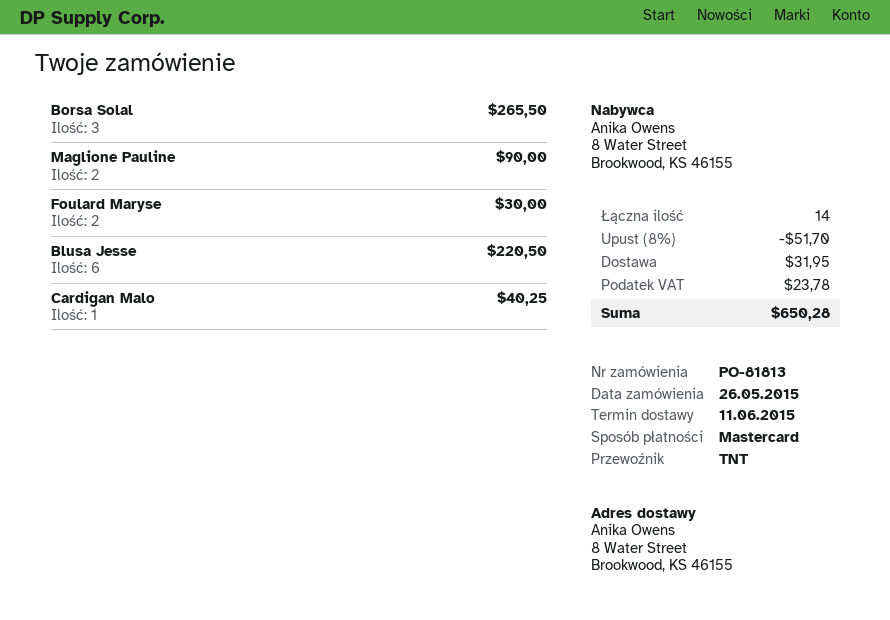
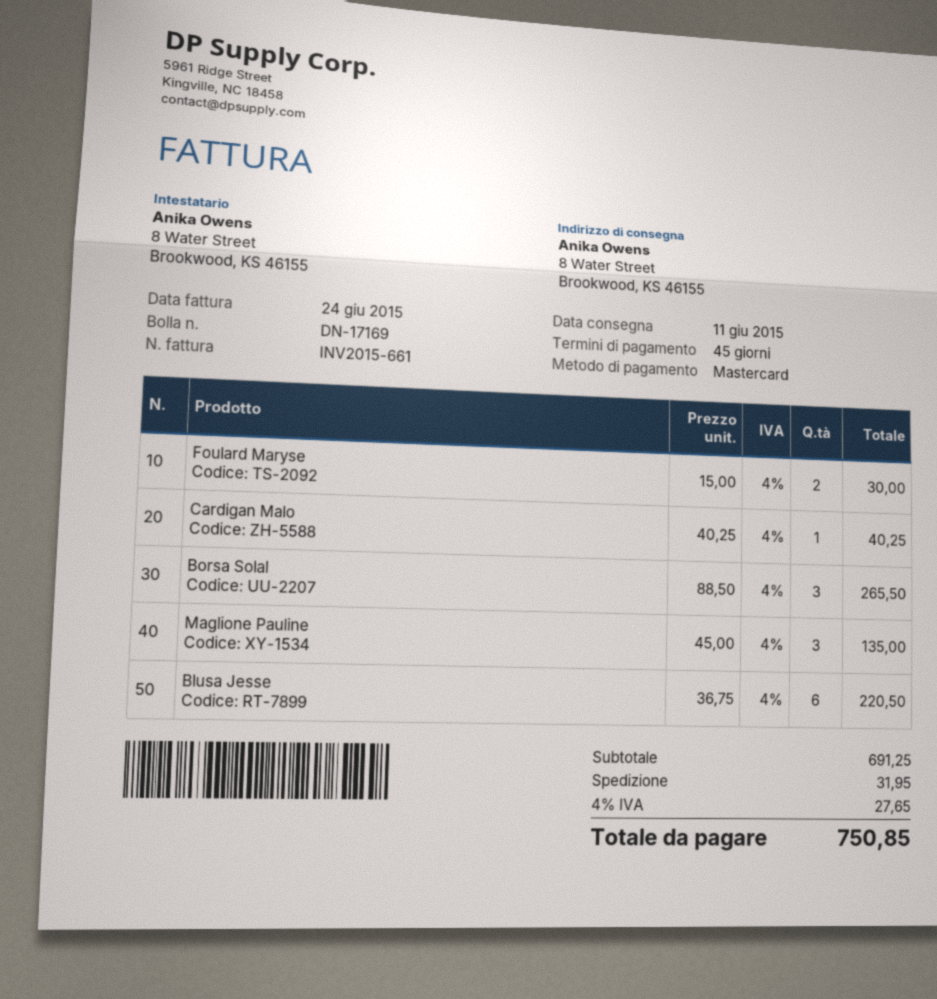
Maglione Pauline: 2 for 90.00 -> 3 for 135.00
discount: 8% = 51.70 -> none
tax: 23.78 -> 27.65
total: 650.28 -> 750.85

